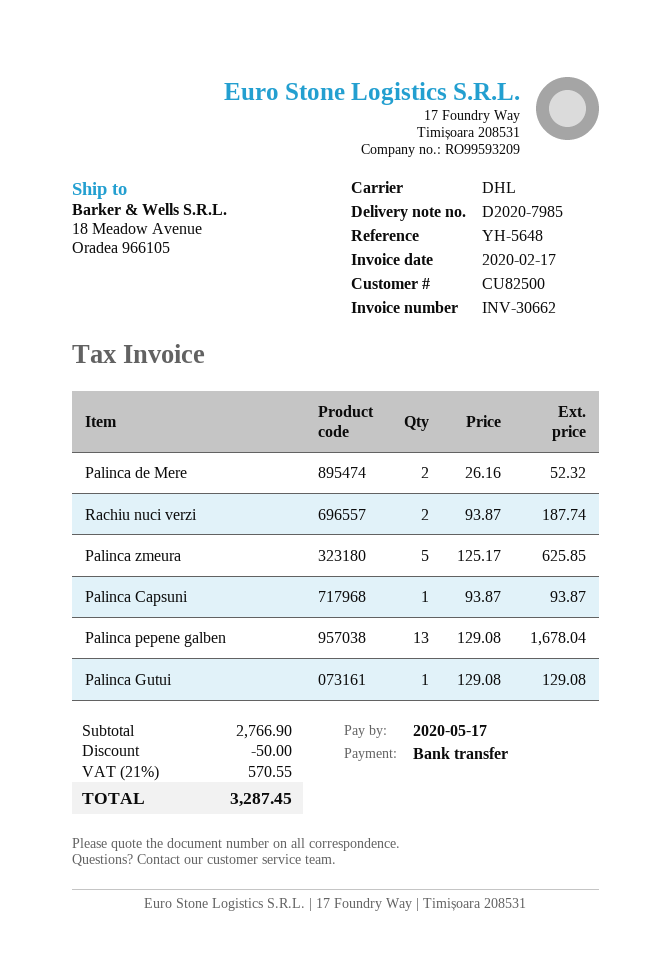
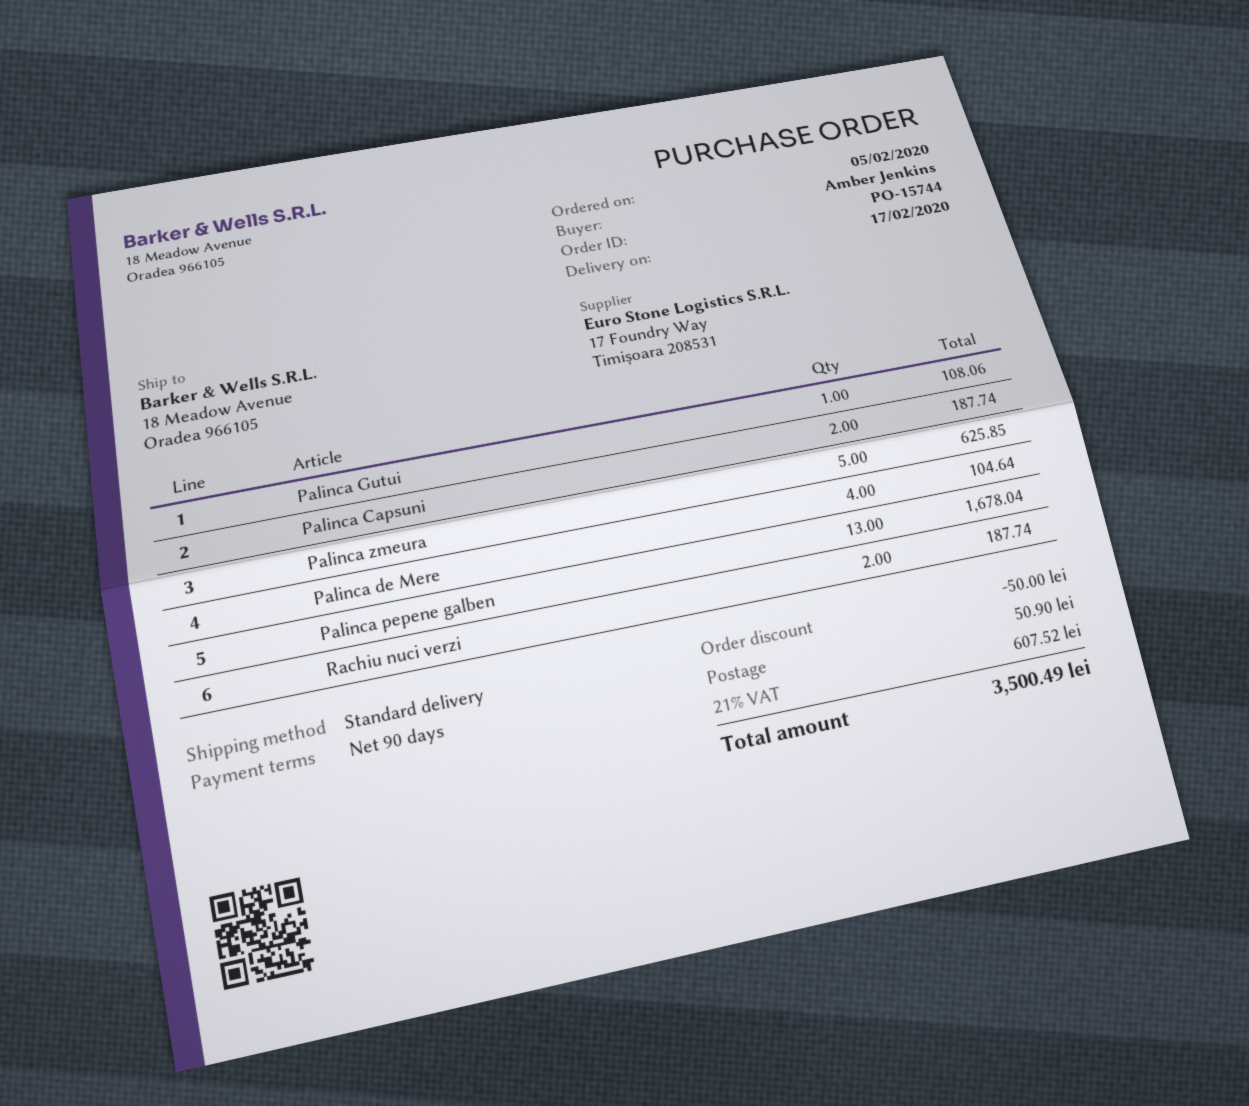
shipping method: DHL -> standard
Palinca de Mere: 2 for 52.32 -> 4 for 104.64
Palinca Capsuni: 1 for 93.87 -> 2 for 187.74
Palinca Gutui: 1 for 129.08 -> 1 for 108.06
shipping: none -> 50.90
tax: 21% = 570.55 -> 21% = 607.52
total: 3287.45 -> 3500.49

